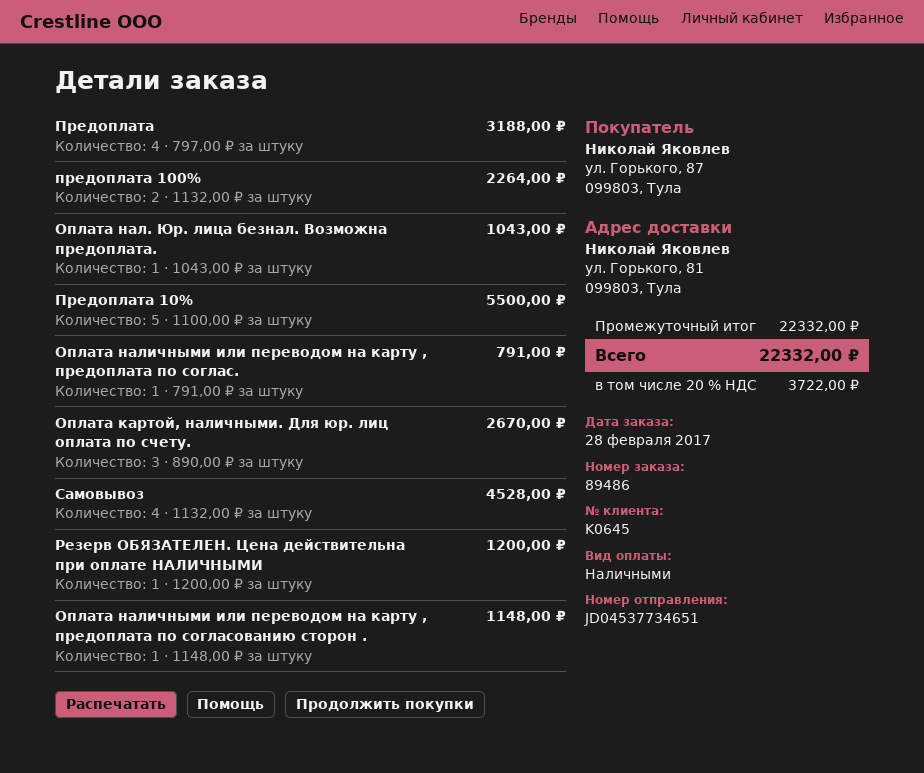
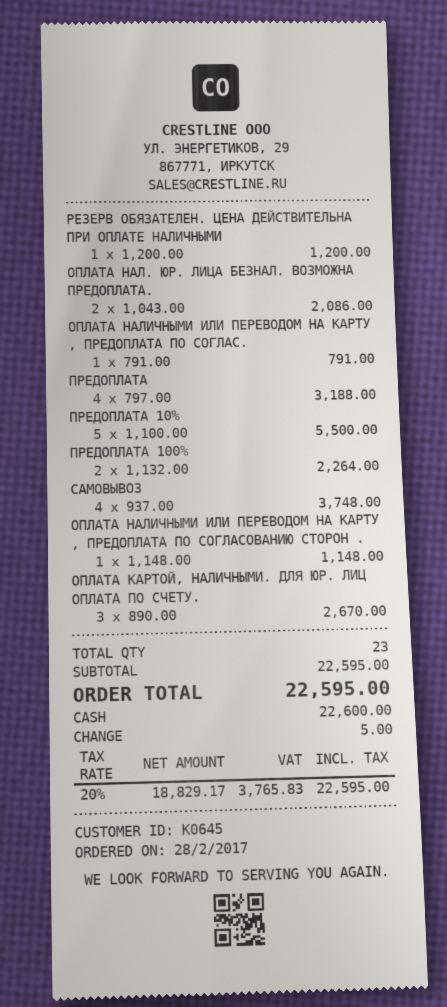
Оплата нал. Юр. лица безнал. Возможна предоплата.: 1 x 1043.00 = 1043.00 -> 2 x 1043.00 = 2086.00
Самовывоз: 4 x 1132.00 = 4528.00 -> 4 x 937.00 = 3748.00
subtotal: 22332.00 -> 22595.00
tax: 20% = 3722.00 -> 20% = 3765.83
total: 22332.00 -> 22595.00

